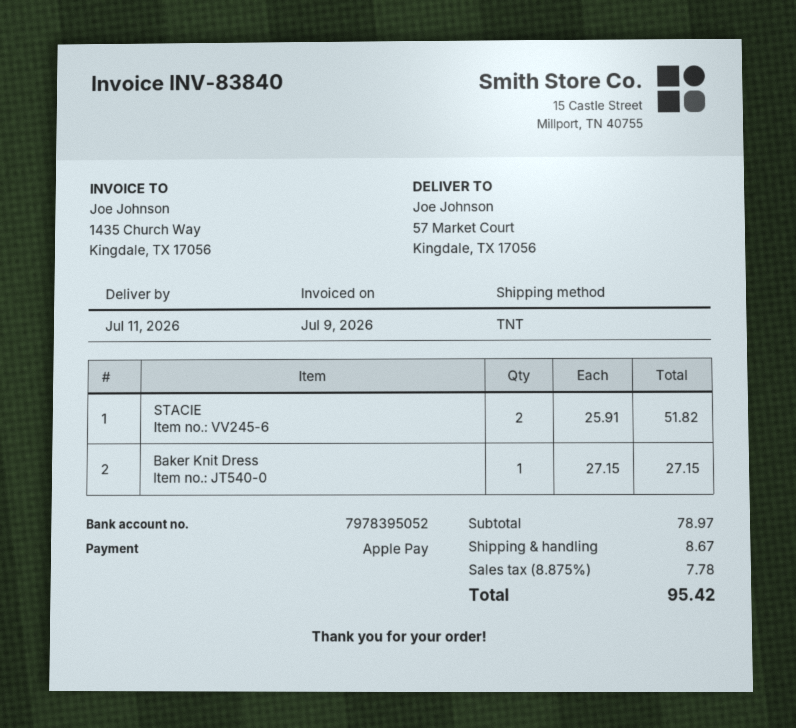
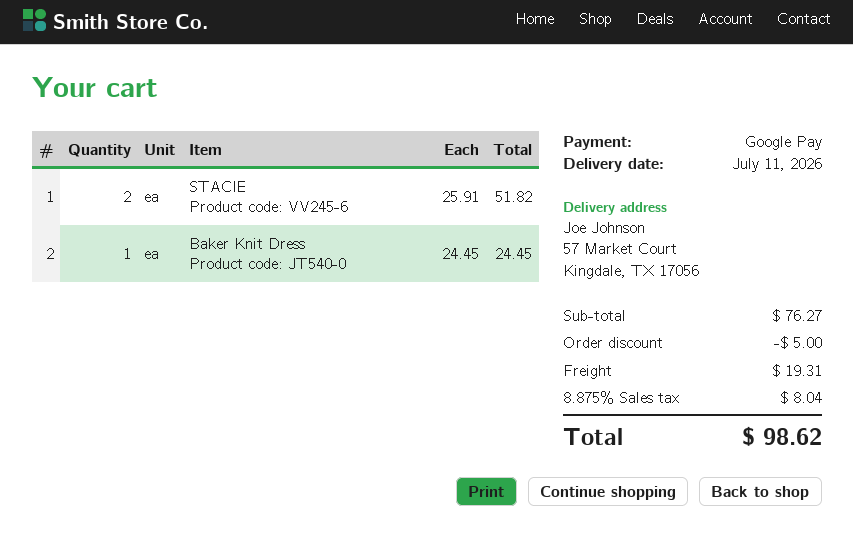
payment method: Apple Pay -> Google Pay
Baker Knit Dress: 1 x 27.15 = 27.15 -> 1 x 24.45 = 24.45
subtotal: 78.97 -> 76.27
discount: none -> 5.00
shipping: 8.67 -> 19.31
tax: 8.875% = 7.78 -> 8.875% = 8.04
total: 95.42 -> 98.62

